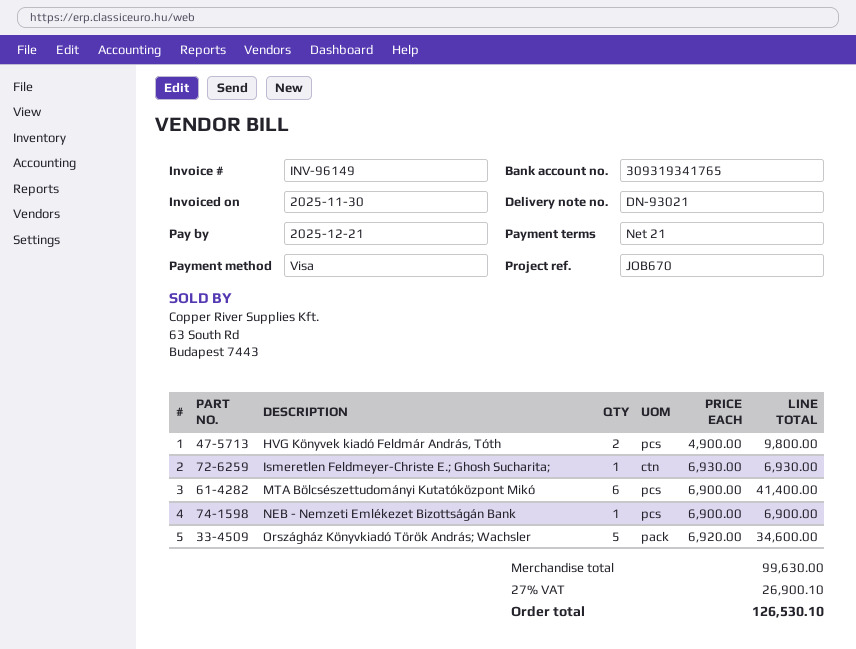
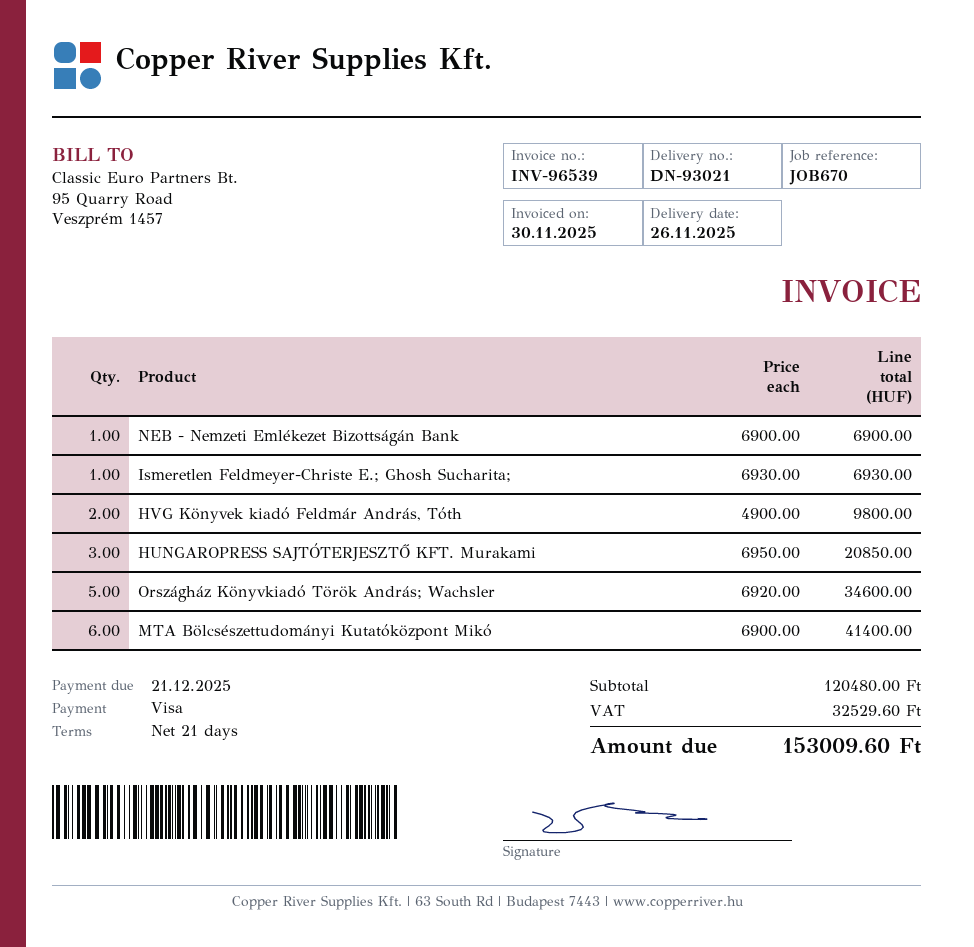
invoice number: INV-96149 -> INV-96539
HUNGAROPRESS SAJTÓTERJESZTŐ KFT. Murakami: none -> 3 x 6950.00 = 20850.00
subtotal: 99630.00 -> 120480.00
tax: 26900.10 -> 32529.60
total: 126530.10 -> 153009.60

